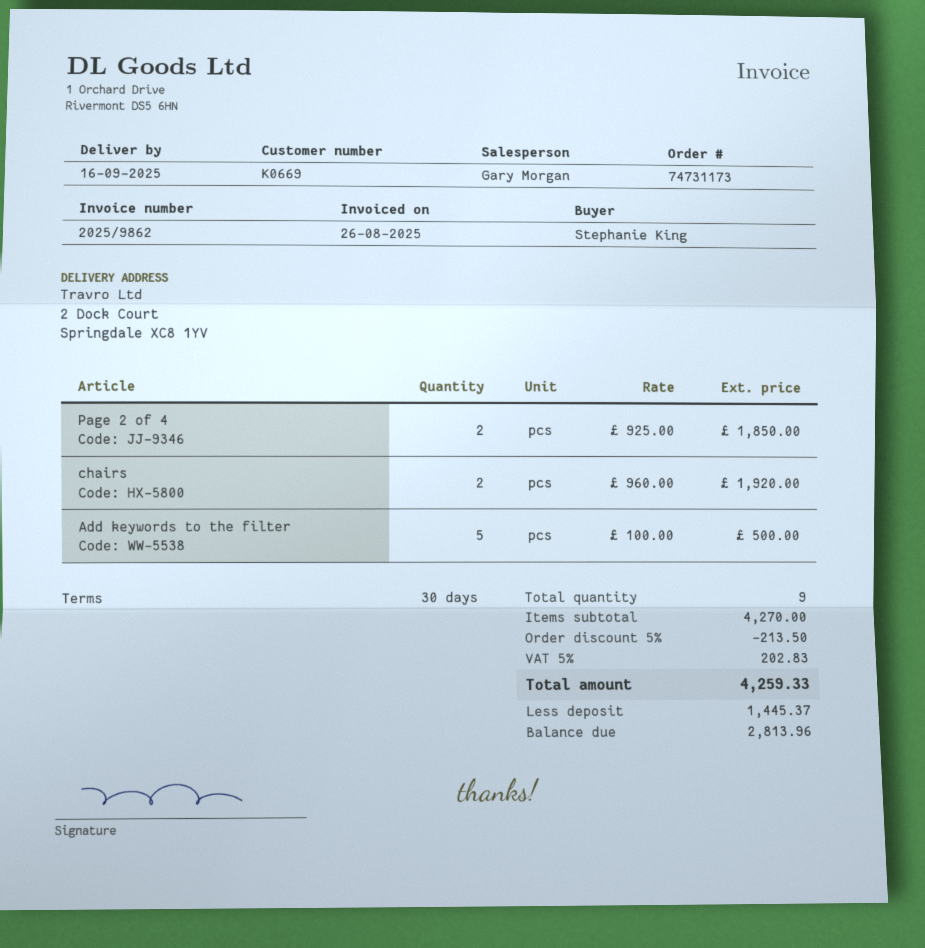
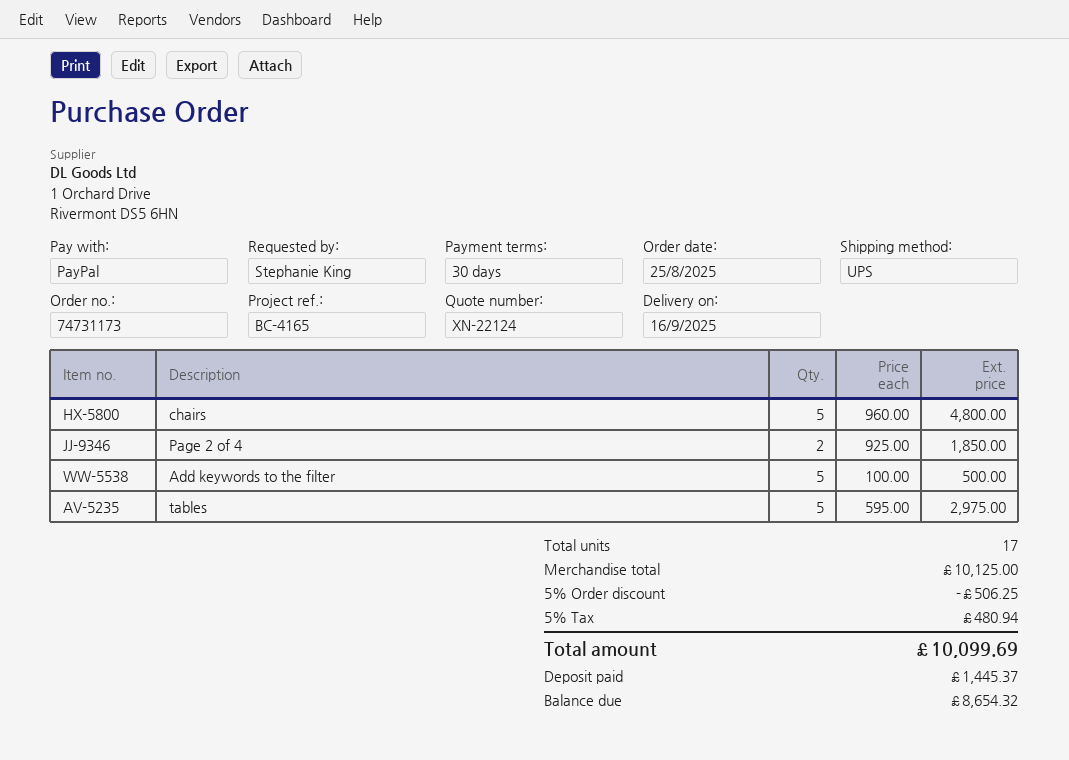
chairs: 2 x 960.00 = 1920.00 -> 5 x 960.00 = 4800.00
tables: none -> 5 x 595.00 = 2975.00
total quantity: 9 -> 17
subtotal: 4270.00 -> 10125.00
discount: 5% = 213.50 -> 5% = 506.25
tax: 5% = 202.83 -> 5% = 480.94
total: 4259.33 -> 10099.69
balance: 2813.96 -> 8654.32

